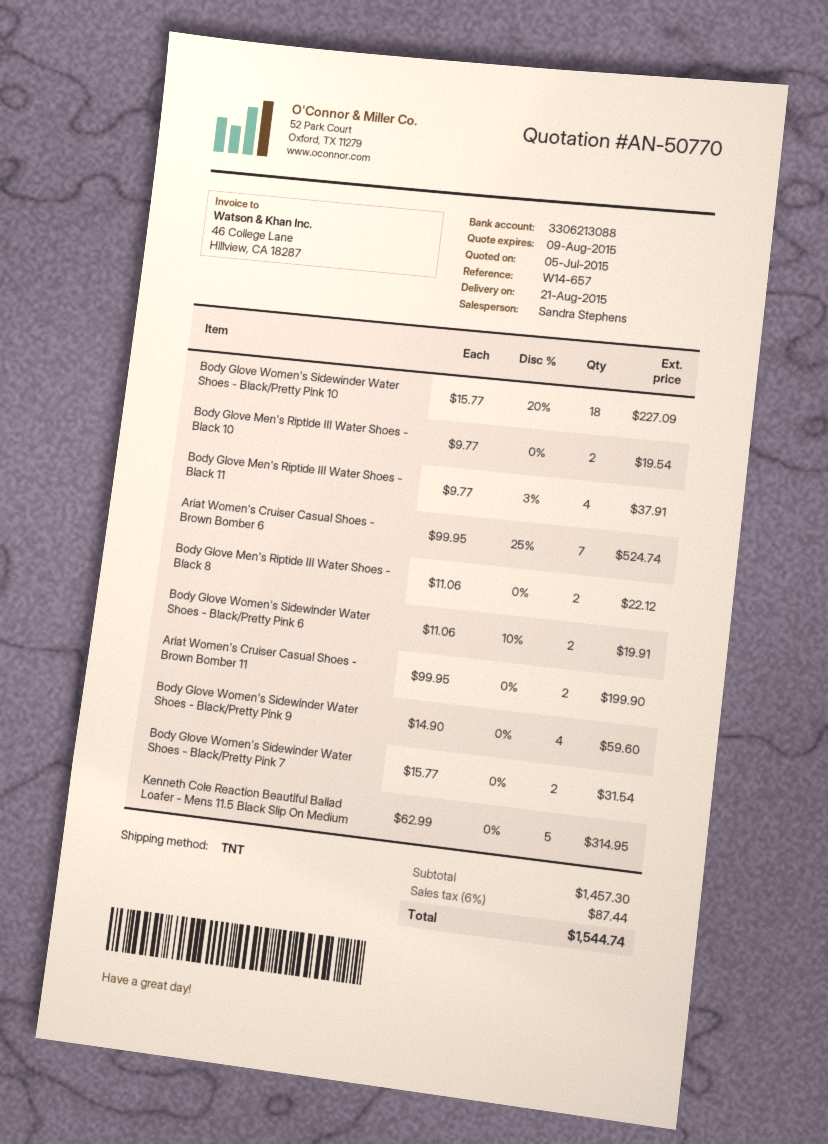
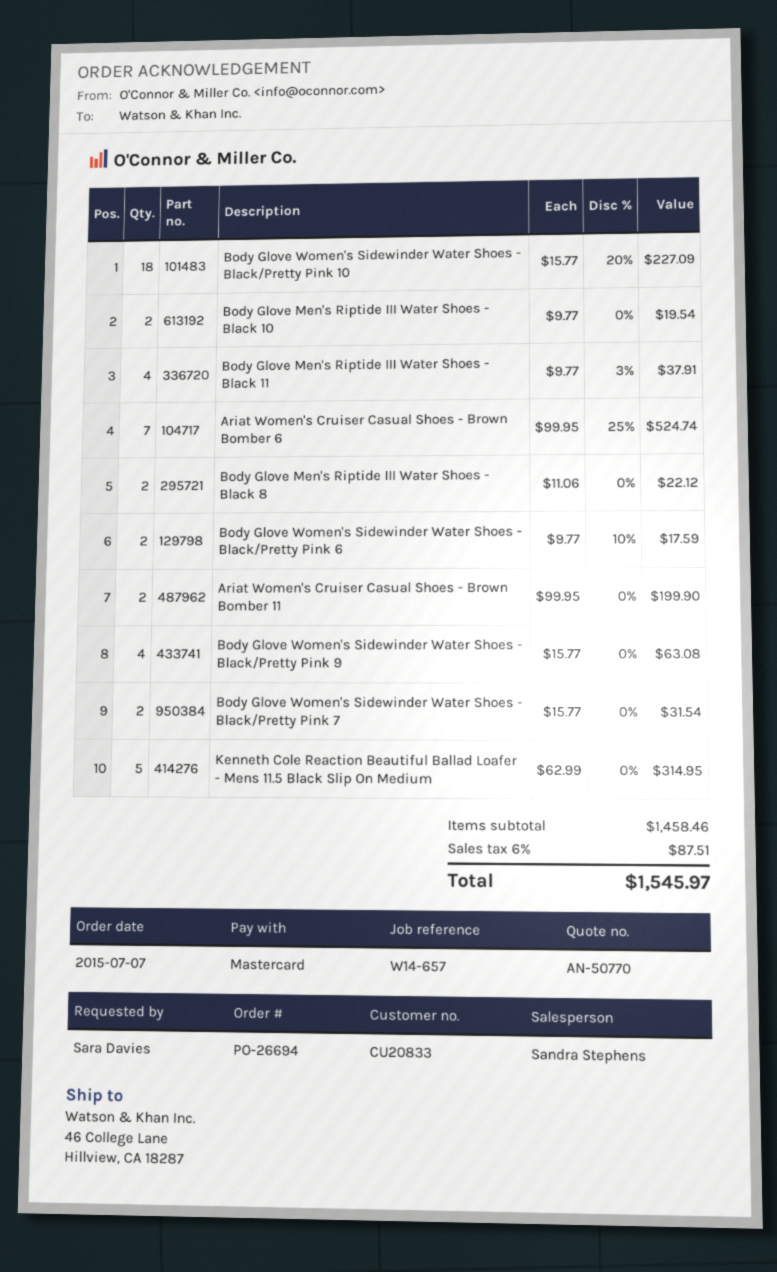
Body Glove Women's Sidewinder Water Shoes - Black/Pretty Pink 6: 2 x 11.06 - 10% = 19.91 -> 2 x 9.77 - 10% = 17.59
Body Glove Women's Sidewinder Water Shoes - Black/Pretty Pink 9: 4 x 14.90 = 59.60 -> 4 x 15.77 = 63.08
subtotal: 1457.30 -> 1458.46
tax: 6% = 87.44 -> 6% = 87.51
total: 1544.74 -> 1545.97

